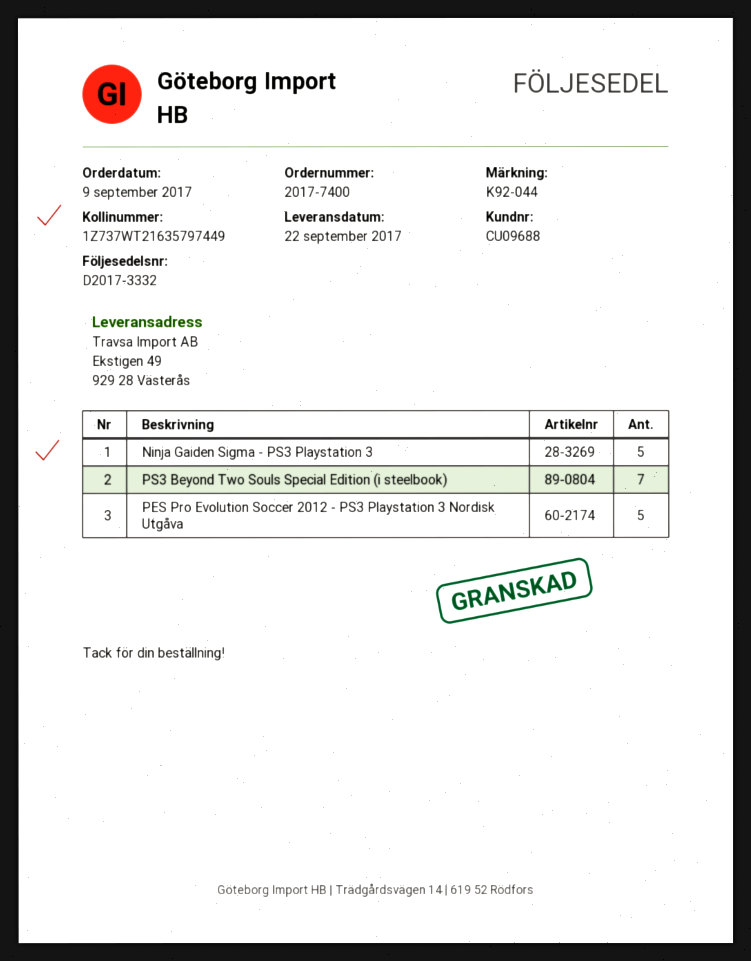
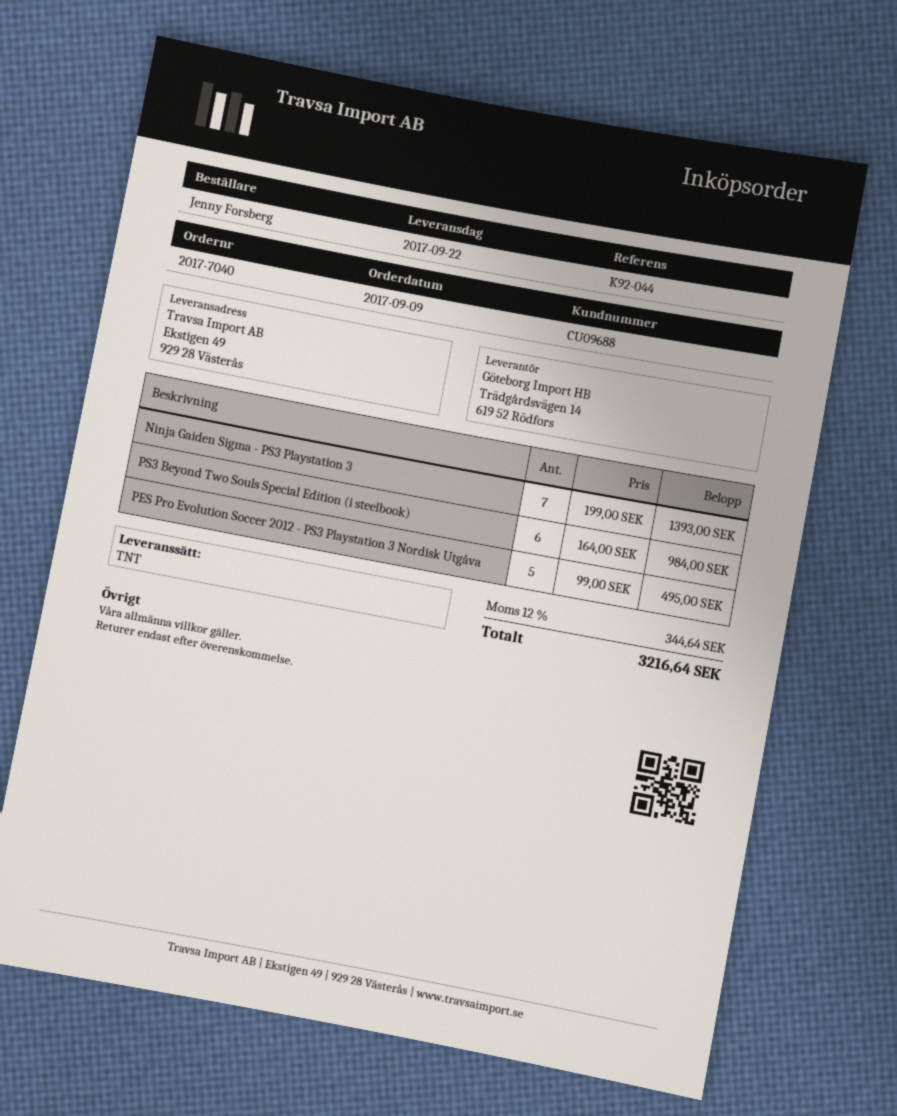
order number: 2017-7400 -> 2017-7040
Ninja Gaiden Sigma - PS3 Playstation 3: 5 -> 7
PS3 Beyond Two Souls Special Edition (i steelbook): 7 -> 6

